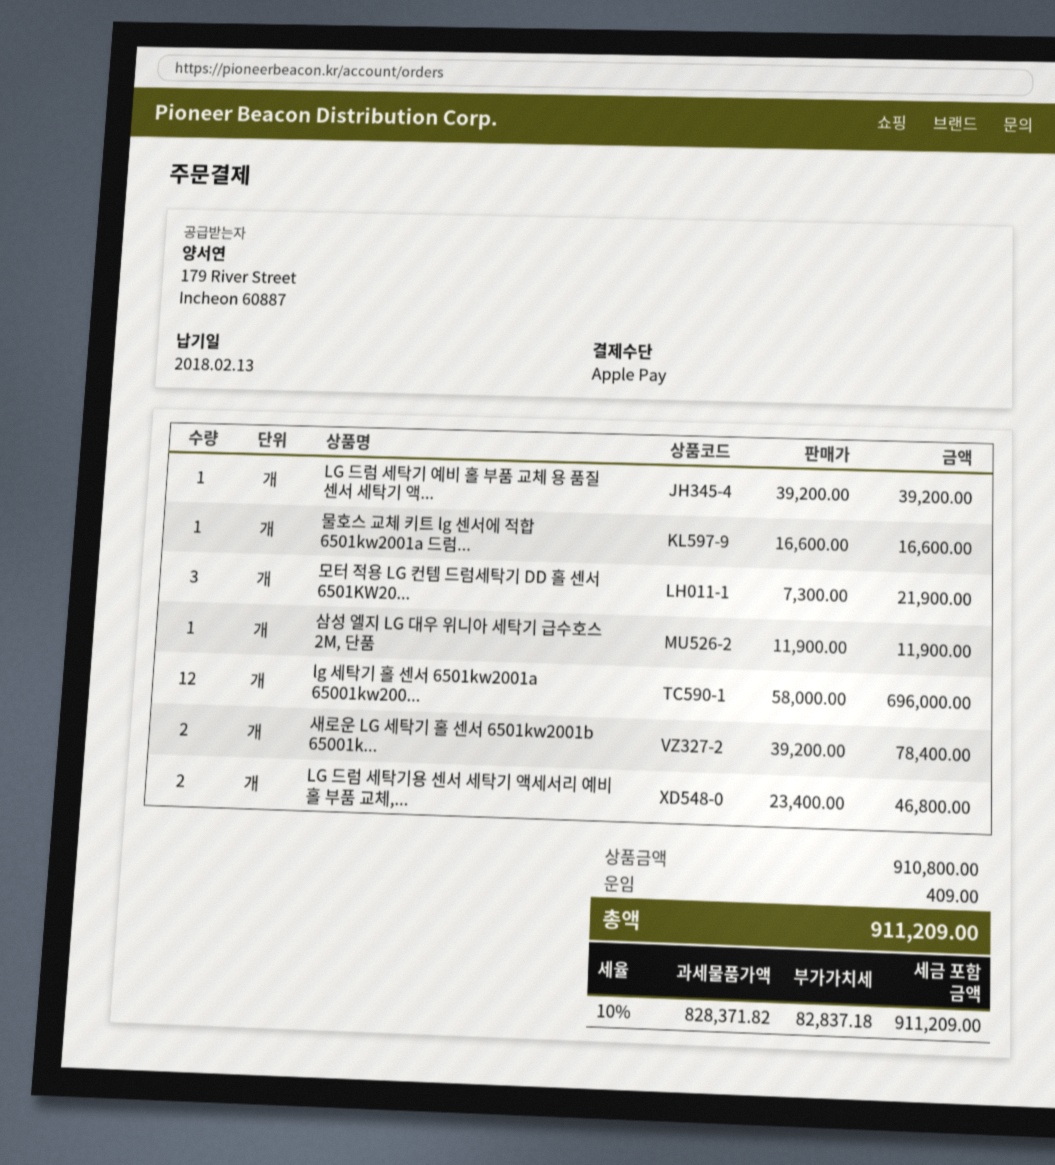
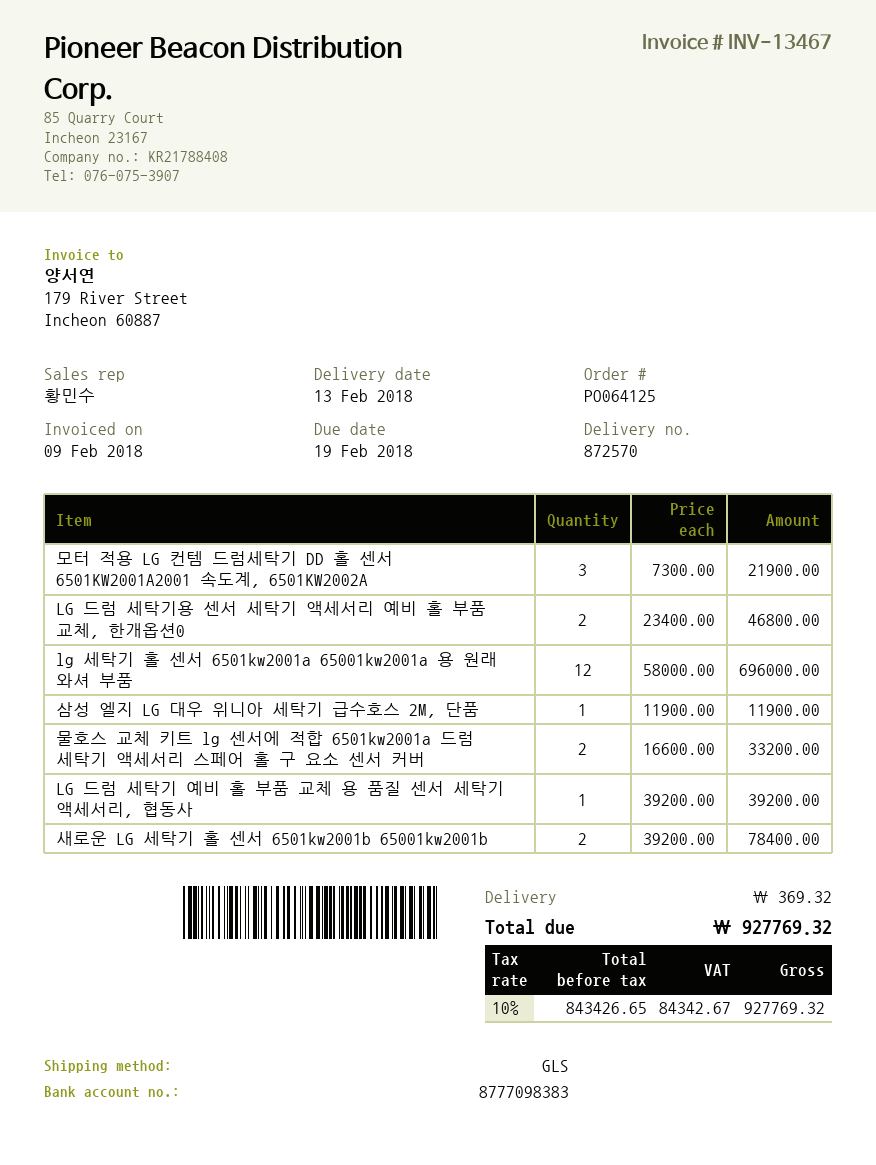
물호스 교체 키트 lg 센서에 적합 6501kw2001a 드럼...: 1 x 16600.00 = 16600.00 -> 2 x 16600.00 = 33200.00
shipping: 409.00 -> 369.32
net: 828371.82 -> 843426.65
tax: 10% = 82837.18 -> 10% = 84342.67
total: 911209.00 -> 927769.32

